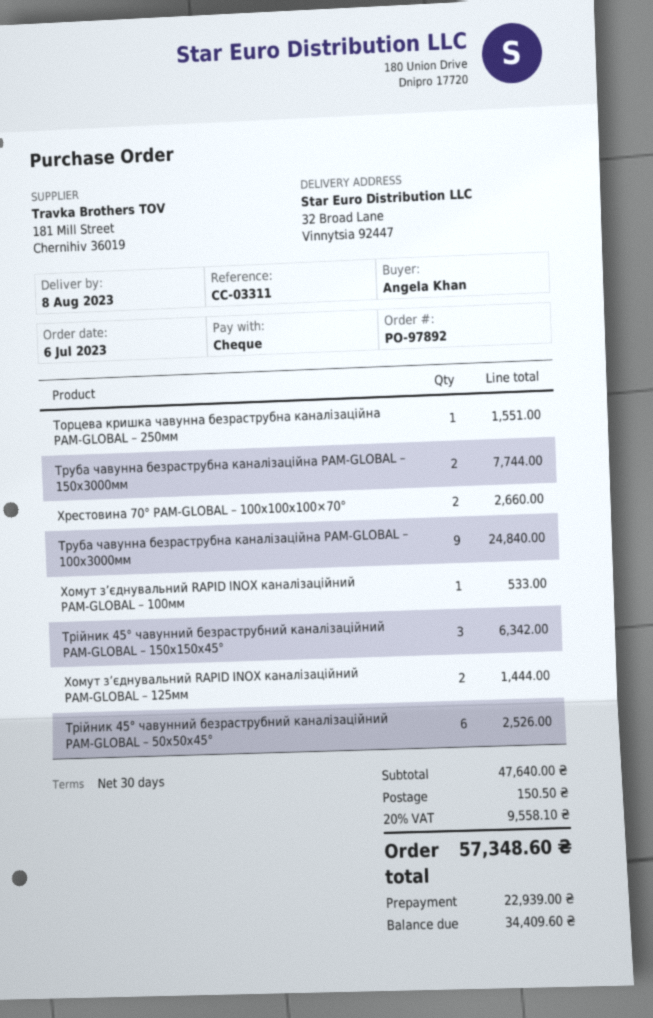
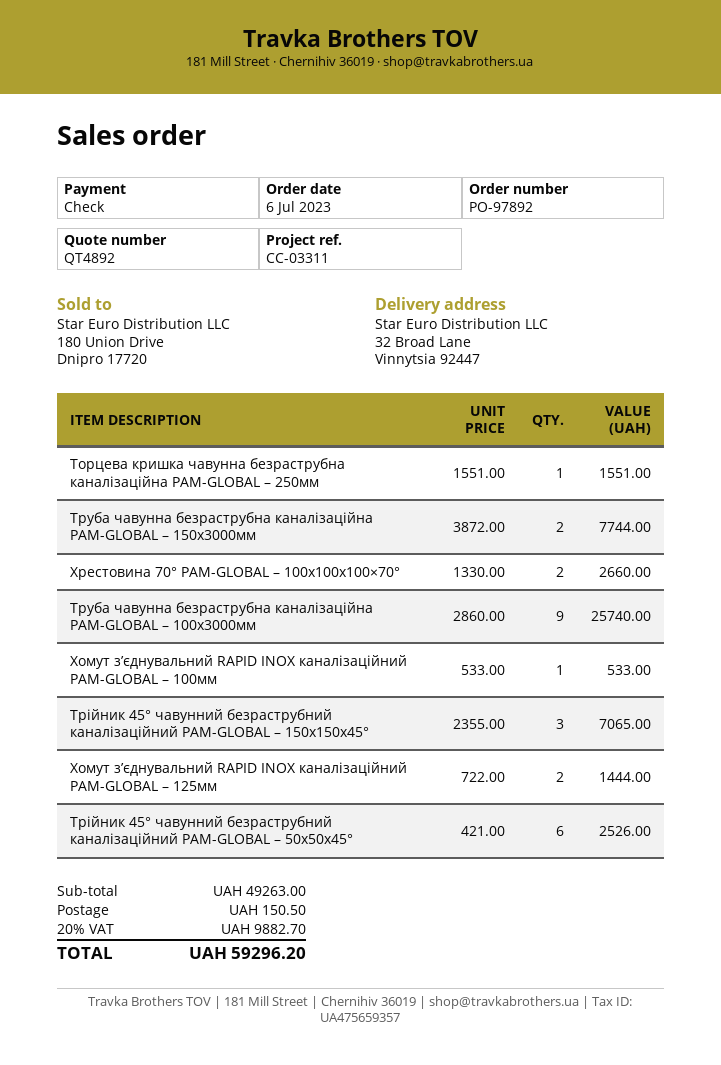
Труба чавунна безраструбна каналізаційна PAM-GLOBAL – 100х3000мм: 9 for 24840.00 -> 9 for 25740.00
Трійник 45° чавунний безраструбний каналізаційний PAM-GLOBAL – 150х150х45°: 3 for 6342.00 -> 3 for 7065.00
subtotal: 47640.00 -> 49263.00
tax: 20% = 9558.10 -> 20% = 9882.70
total: 57348.60 -> 59296.20

